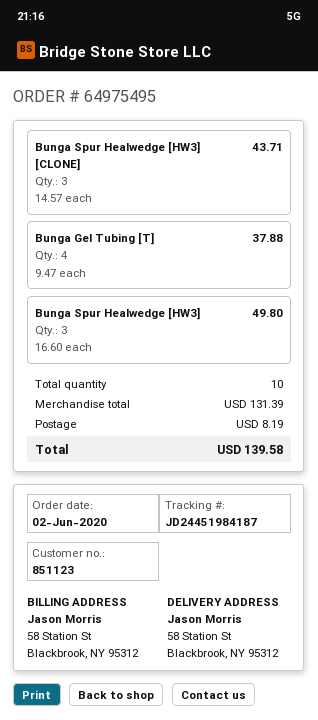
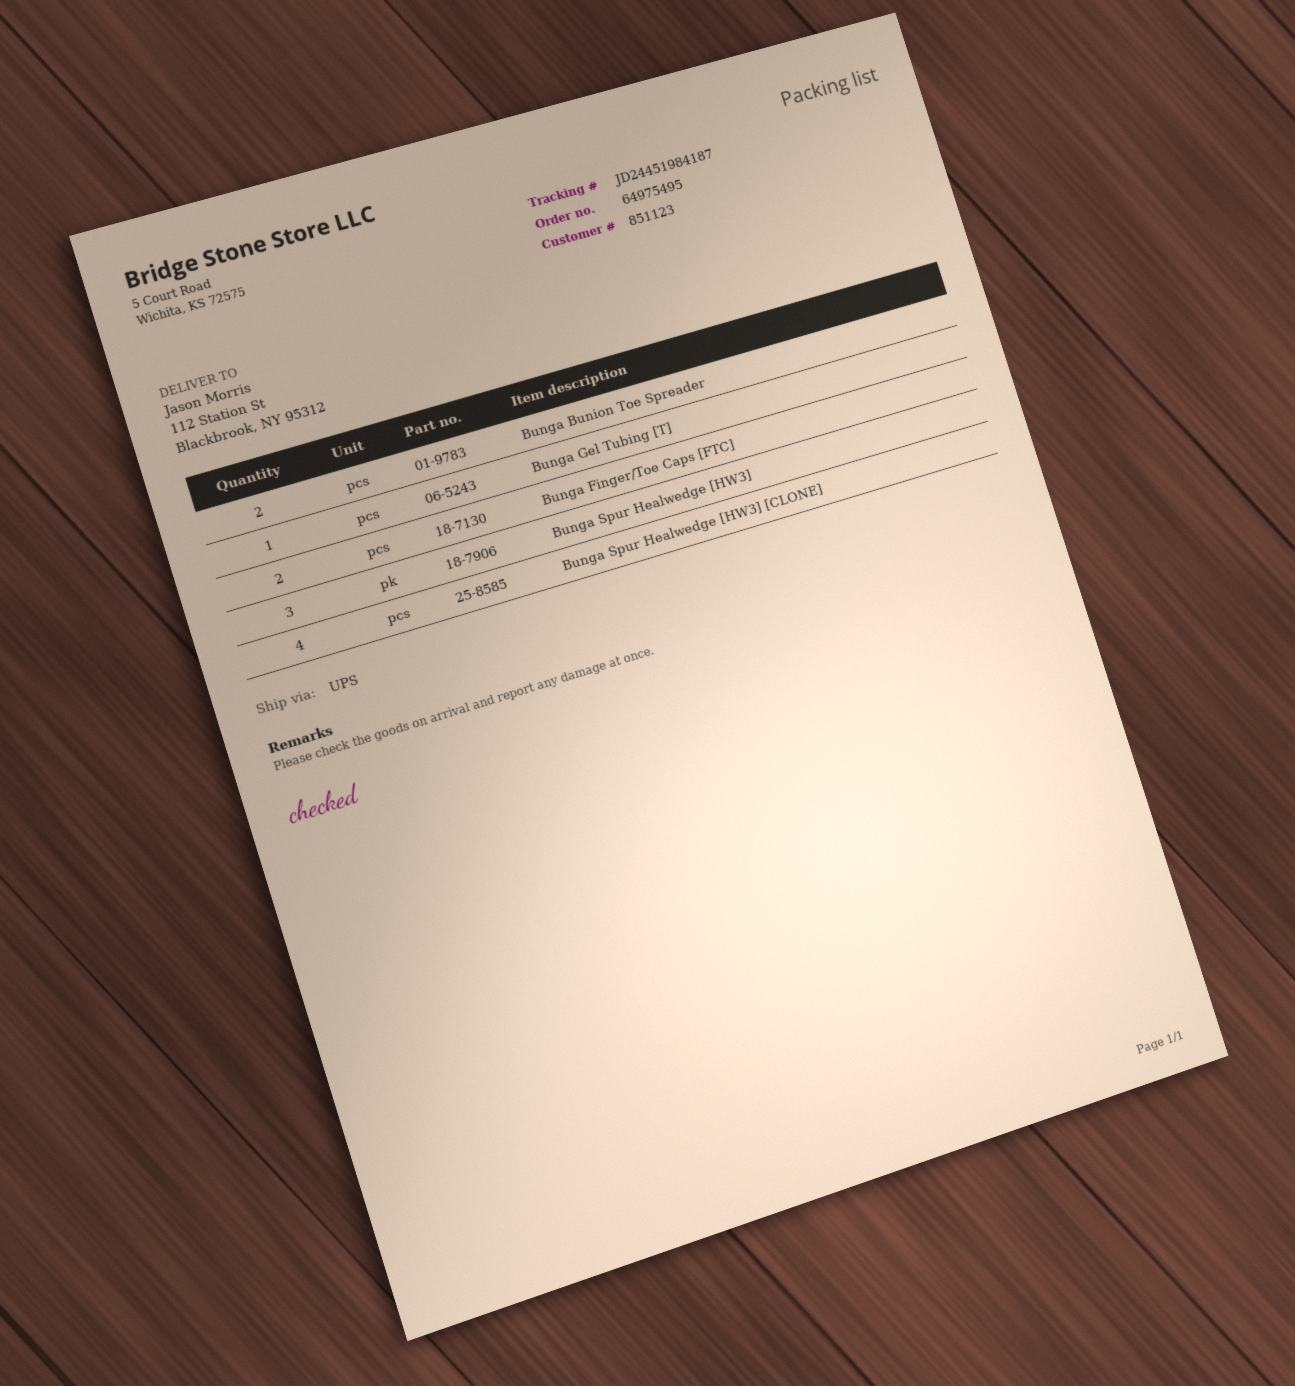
ship to: 58 Station St, Blackbrook, NY 95312 -> 112 Station St, Blackbrook, NY 95312
Bunga Spur Healwedge [HW3] [CLONE]: 3 -> 4
Bunga Gel Tubing [T]: 4 -> 1
Bunga Bunion Toe Spreader: none -> 2
Bunga Finger/Toe Caps [FTC]: none -> 2

